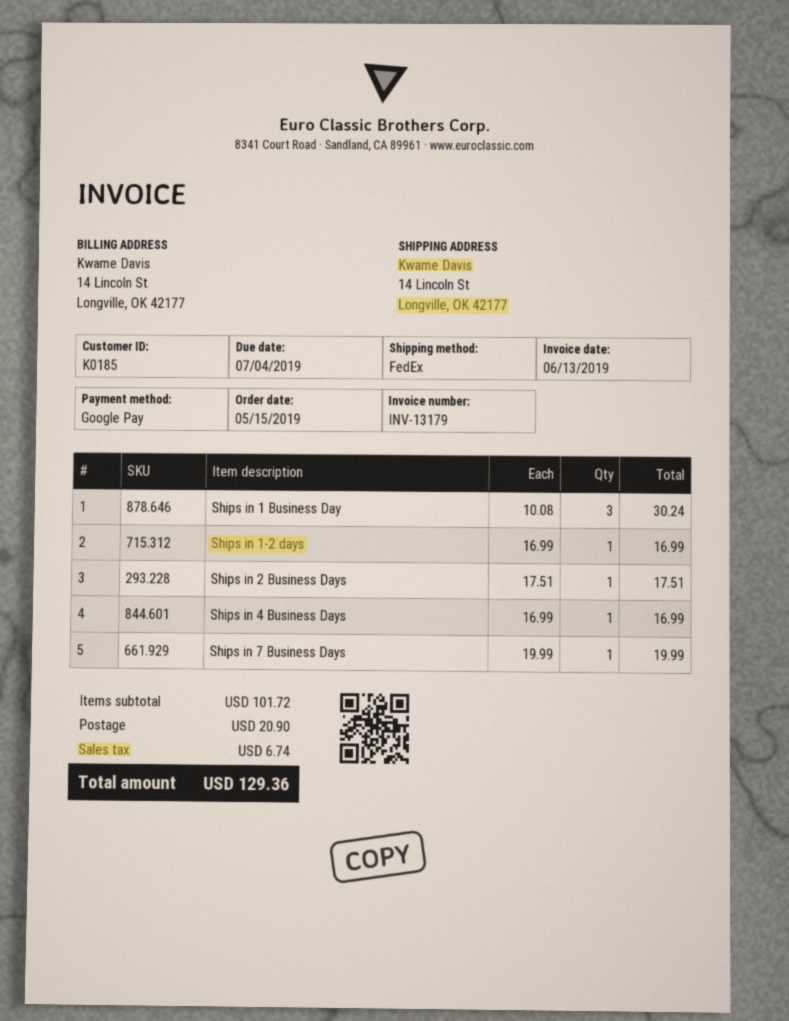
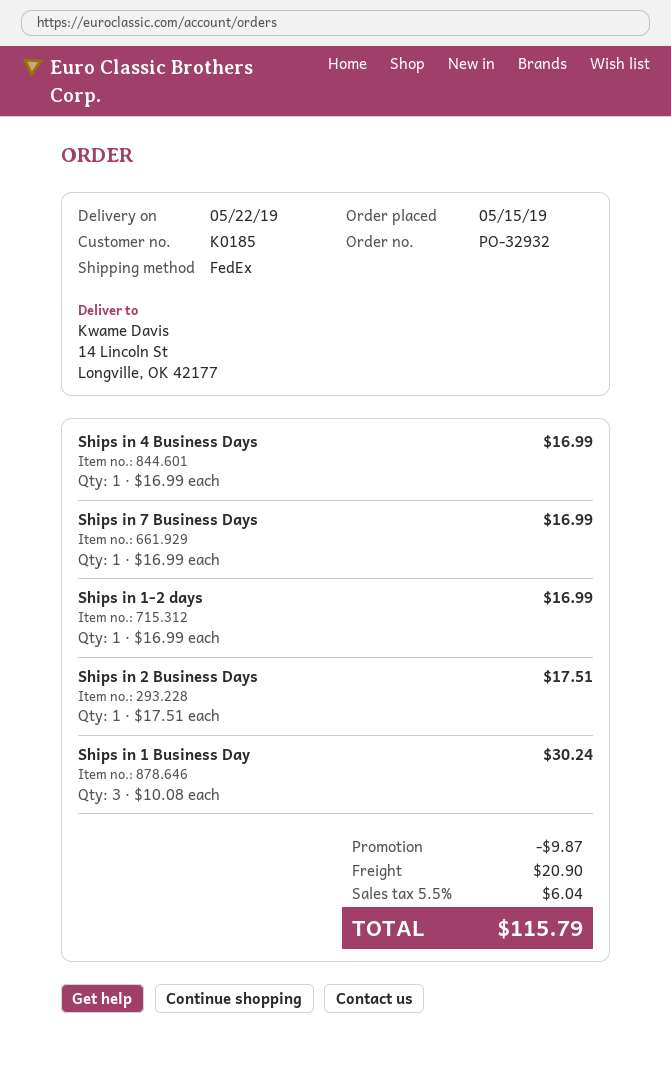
Ships in 7 Business Days: 1 x 19.99 = 19.99 -> 1 x 16.99 = 16.99
discount: none -> 9.87
tax: 6.74 -> 6.04
total: 129.36 -> 115.79

